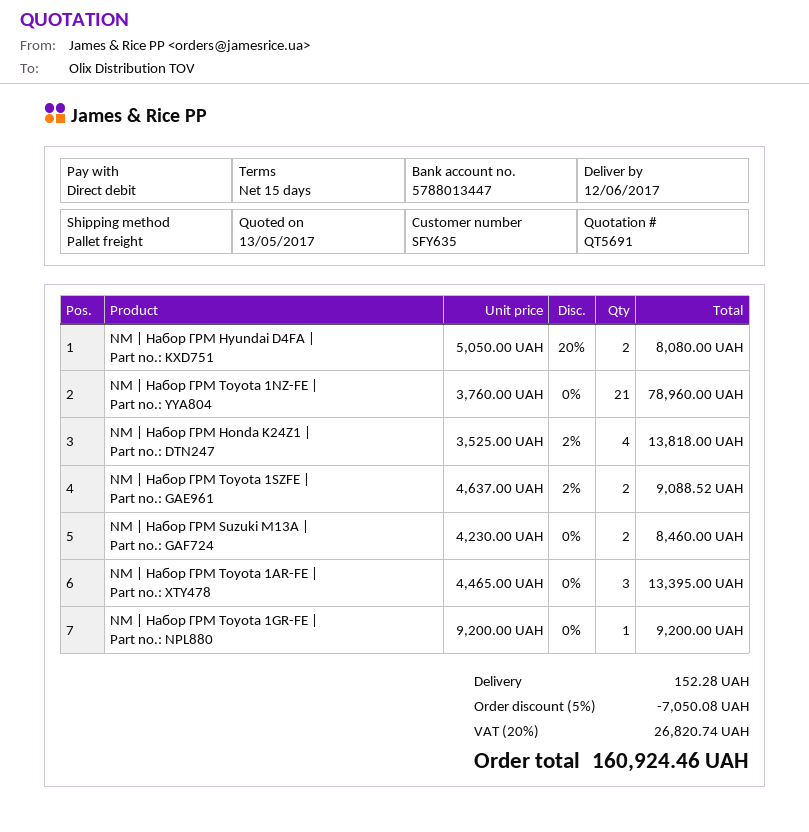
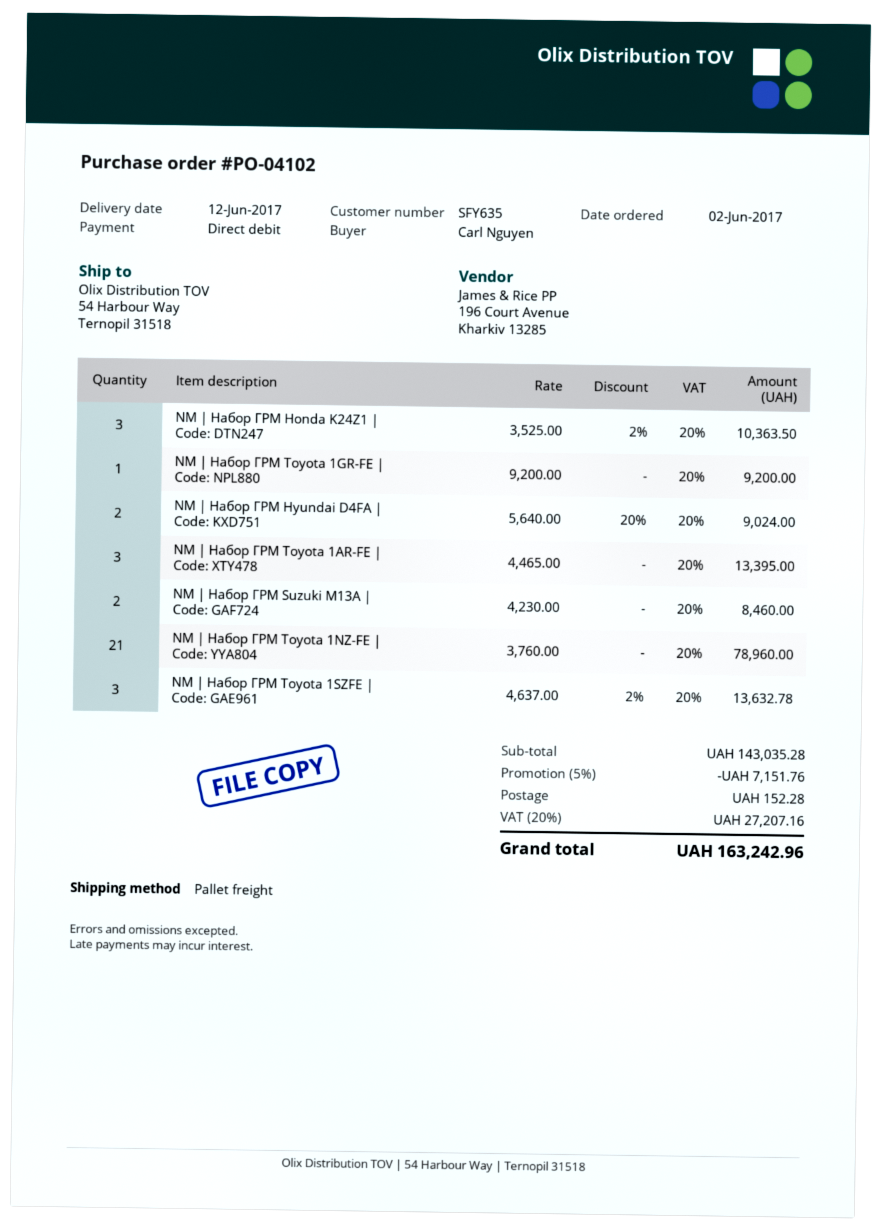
NM | Набор ГРМ Hyundai D4FA |: 2 x 5050.00 - 20% = 8080.00 -> 2 x 5640.00 - 20% = 9024.00
NM | Набор ГРМ Honda K24Z1 |: 4 x 3525.00 - 2% = 13818.00 -> 3 x 3525.00 - 2% = 10363.50
NM | Набор ГРМ Toyota 1SZFE |: 2 x 4637.00 - 2% = 9088.52 -> 3 x 4637.00 - 2% = 13632.78
discount: 5% = 7050.08 -> 5% = 7151.76
tax: 20% = 26820.74 -> 20% = 27207.16
total: 160924.46 -> 163242.96

